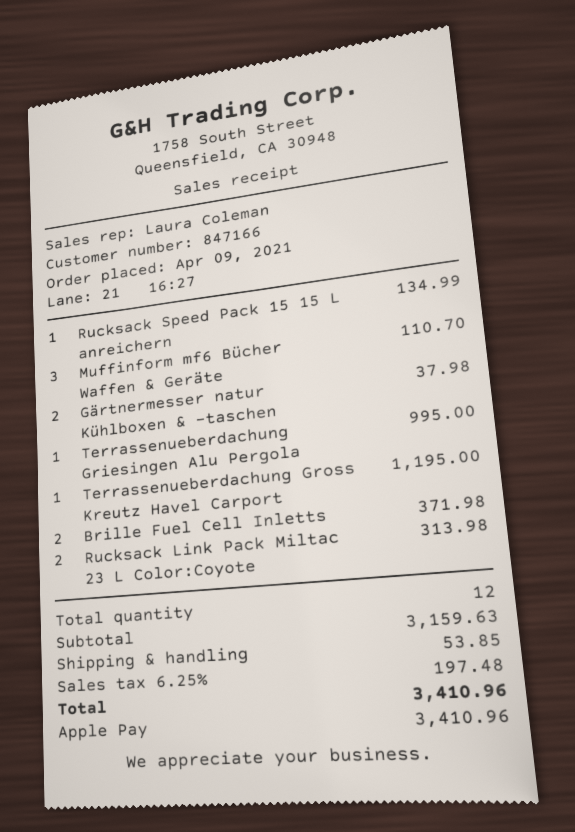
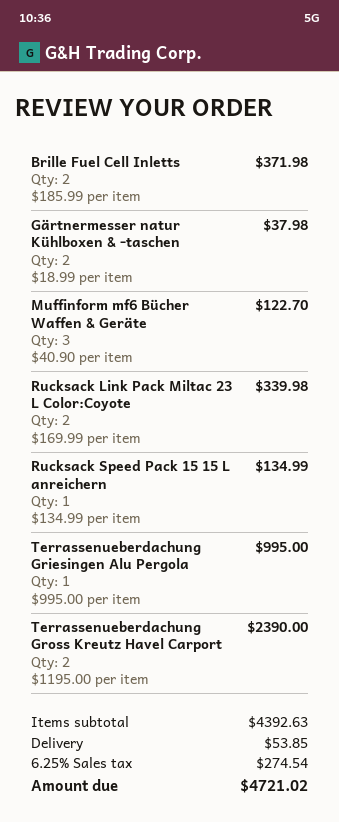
Muffinform mf6 Bücher Waffen & Geräte: 3 for 110.70 -> 3 for 122.70
Terrassenueberdachung Gross Kreutz Havel Carport: 1 for 1195.00 -> 2 for 2390.00
Rucksack Link Pack Miltac 23 L Color:Coyote: 2 for 313.98 -> 2 for 339.98
subtotal: 3159.63 -> 4392.63
tax: 6.25% = 197.48 -> 6.25% = 274.54
total: 3410.96 -> 4721.02

